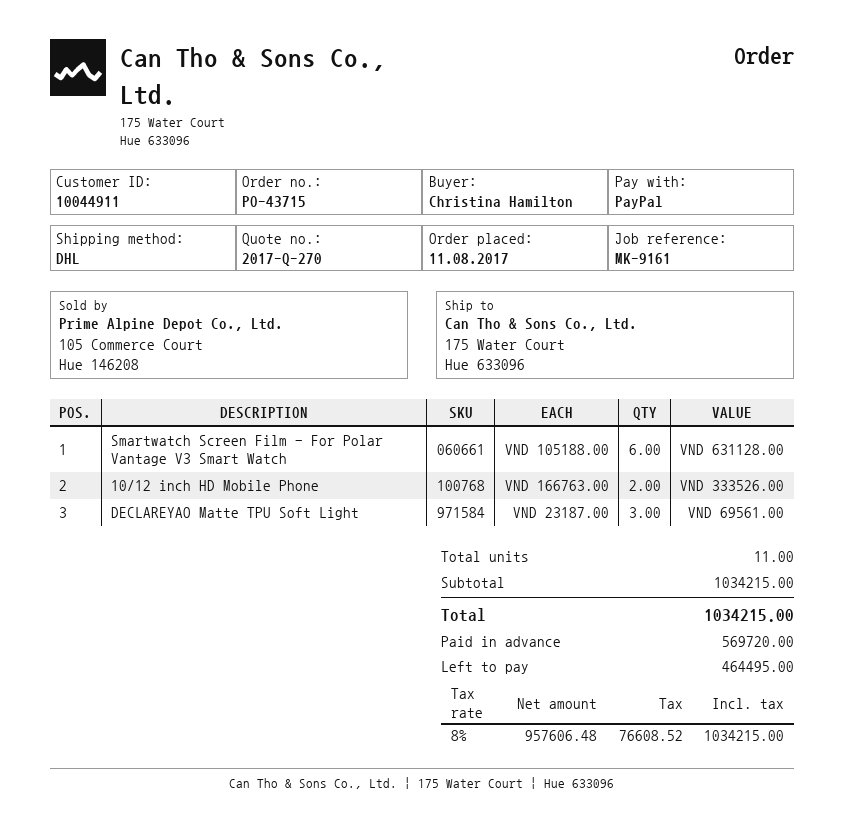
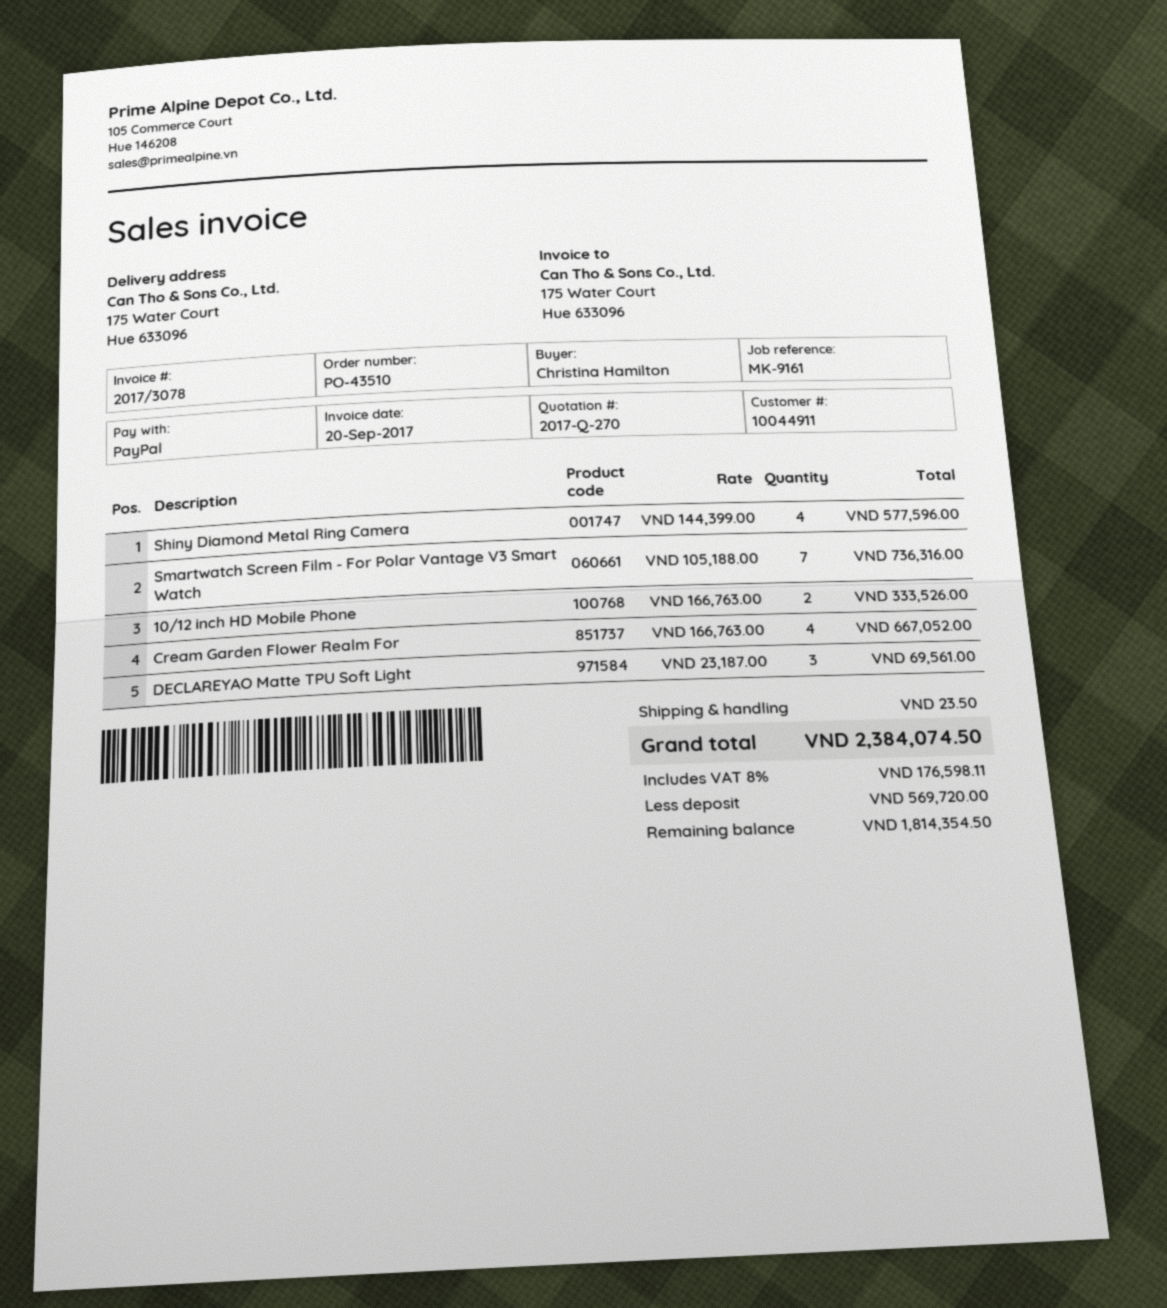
order number: PO-43715 -> PO-43510
Smartwatch Screen Film - For Polar Vantage V3 Smart Watch: 6 x 105188.00 = 631128.00 -> 7 x 105188.00 = 736316.00
Shiny Diamond Metal Ring Camera: none -> 4 x 144399.00 = 577596.00
Cream Garden Flower Realm For: none -> 4 x 166763.00 = 667052.00
shipping: none -> 23.50
tax: 8% = 76608.52 -> 8% = 176598.11
total: 1034215.00 -> 2384074.50
balance: 464495.00 -> 1814354.50

